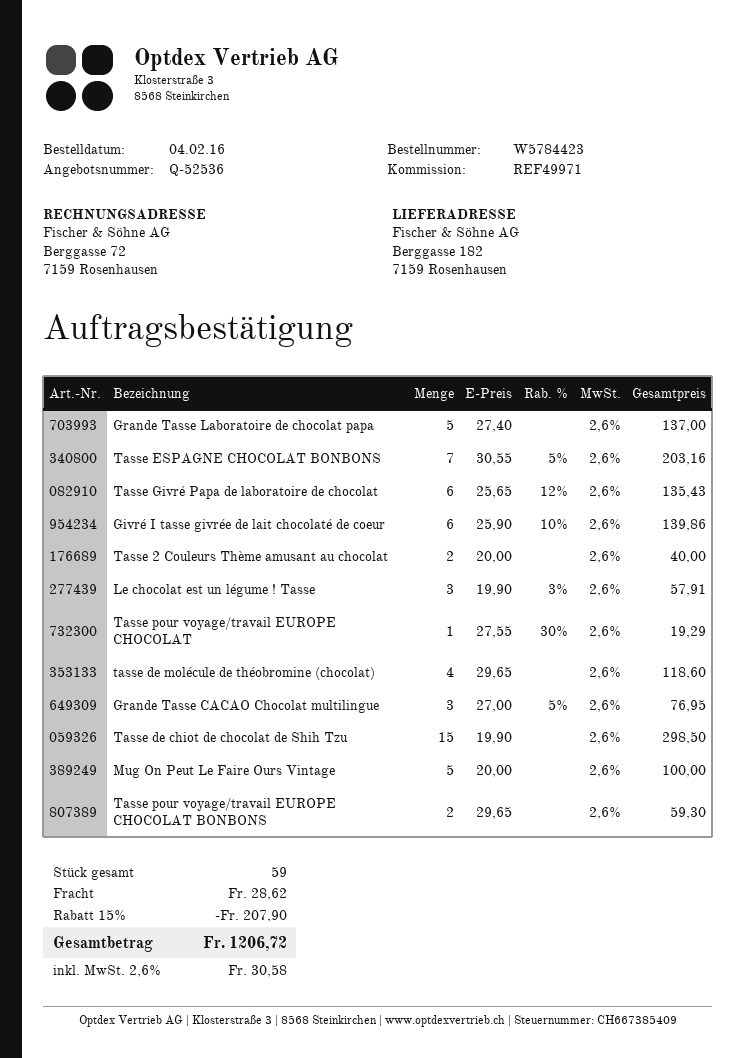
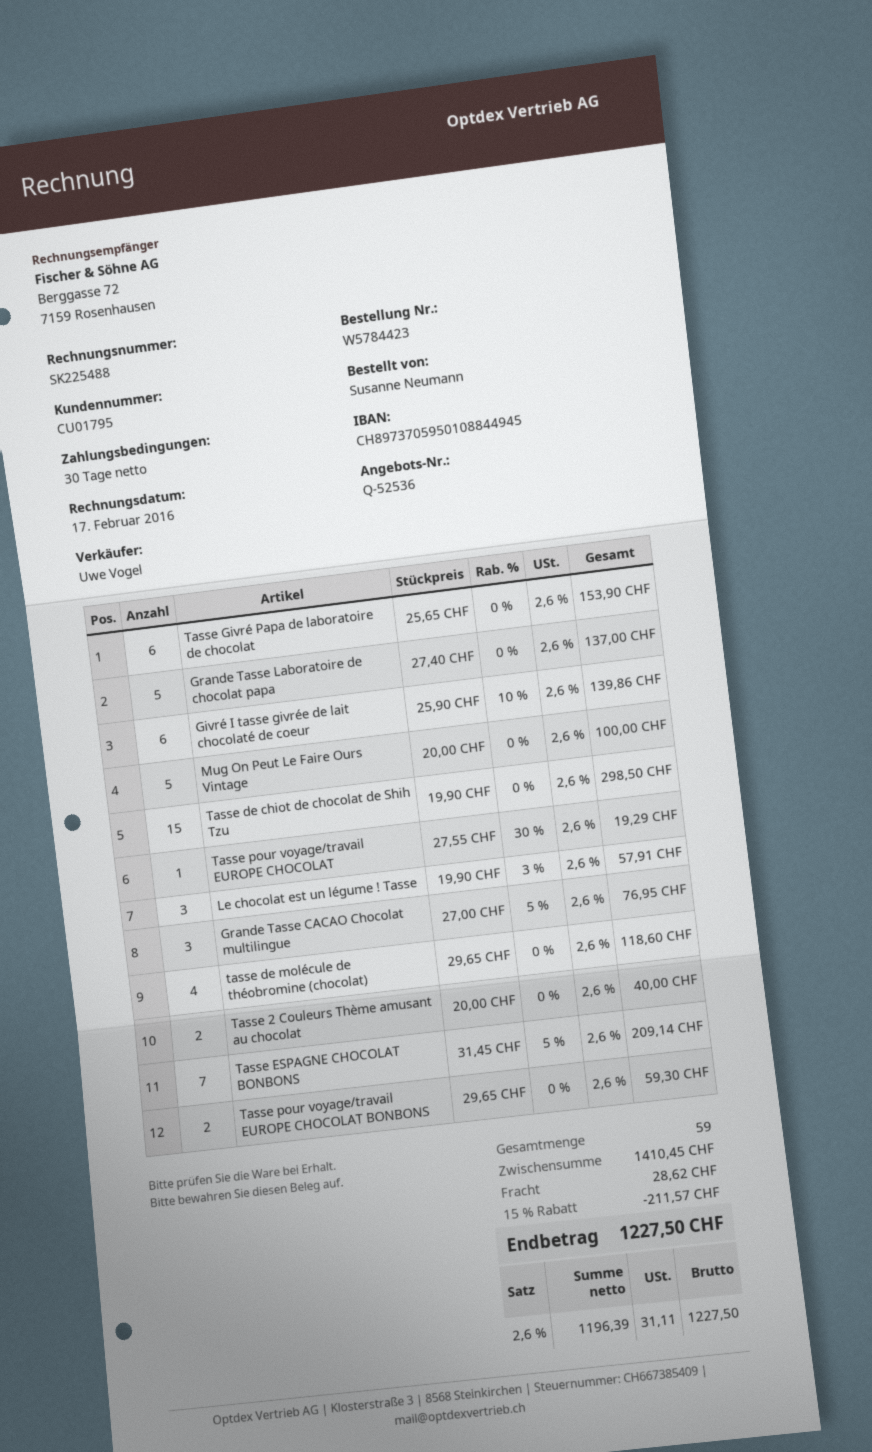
Tasse ESPAGNE CHOCOLAT BONBONS: 7 x 30.55 - 5% = 203.16 -> 7 x 31.45 - 5% = 209.14
Tasse Givré Papa de laboratoire de chocolat: 6 x 25.65 - 12% = 135.43 -> 6 x 25.65 = 153.90
discount: 15% = 207.90 -> 15% = 211.57
tax: 2.6% = 30.58 -> 2.6% = 31.11
total: 1206.72 -> 1227.50

